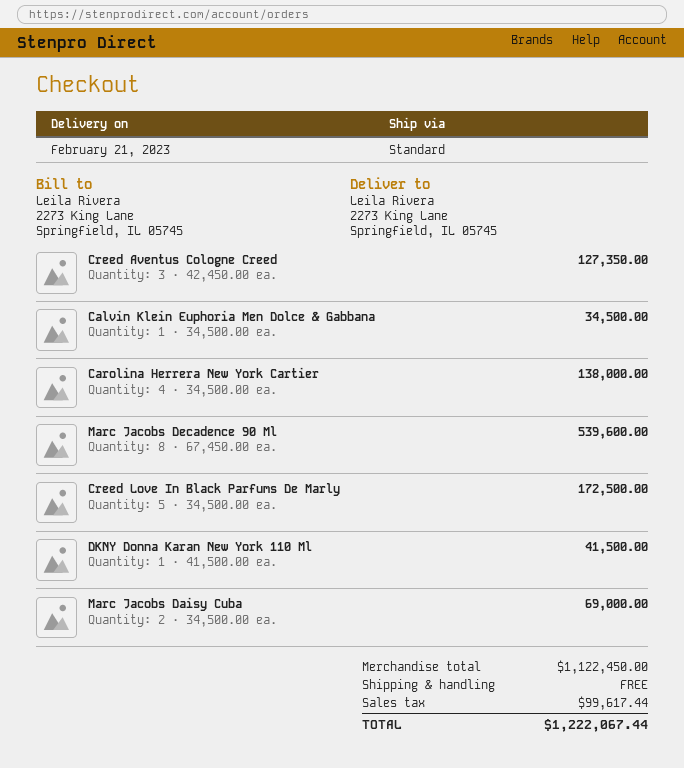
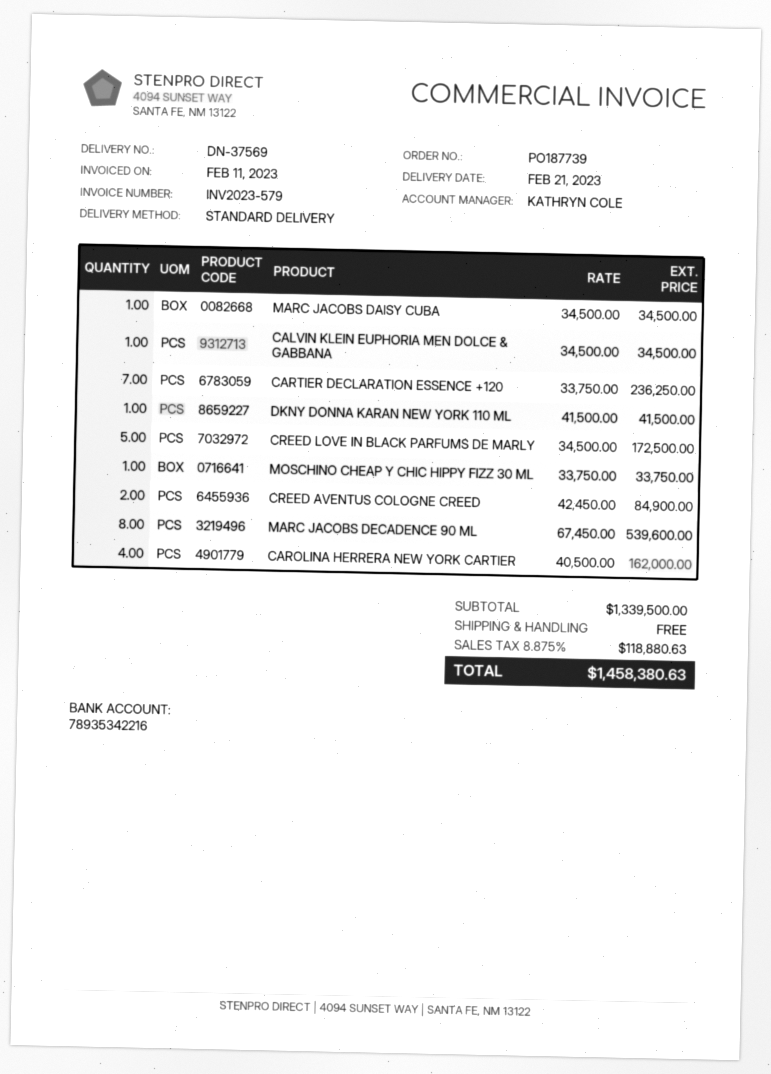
Creed Aventus Cologne Creed: 3 x 42450.00 = 127350.00 -> 2 x 42450.00 = 84900.00
Carolina Herrera New York Cartier: 4 x 34500.00 = 138000.00 -> 4 x 40500.00 = 162000.00
Marc Jacobs Daisy Cuba: 2 x 34500.00 = 69000.00 -> 1 x 34500.00 = 34500.00
CARTIER DECLARATION ESSENCE +120: none -> 7 x 33750.00 = 236250.00
MOSCHINO CHEAP Y CHIC HIPPY FIZZ 30 ML: none -> 1 x 33750.00 = 33750.00
subtotal: 1122450.00 -> 1339500.00
tax: 99617.44 -> 118880.63
total: 1222067.44 -> 1458380.63

